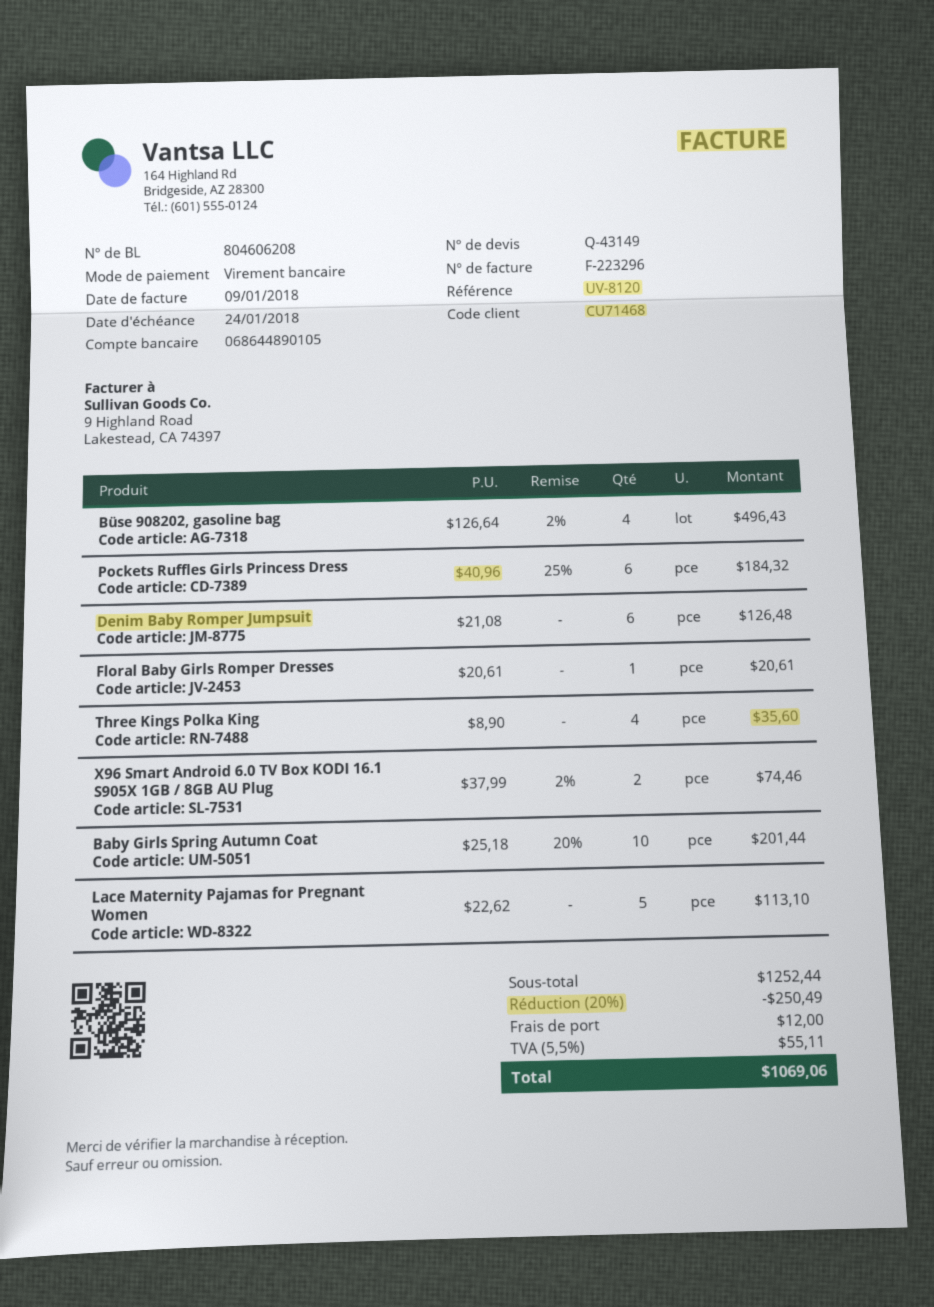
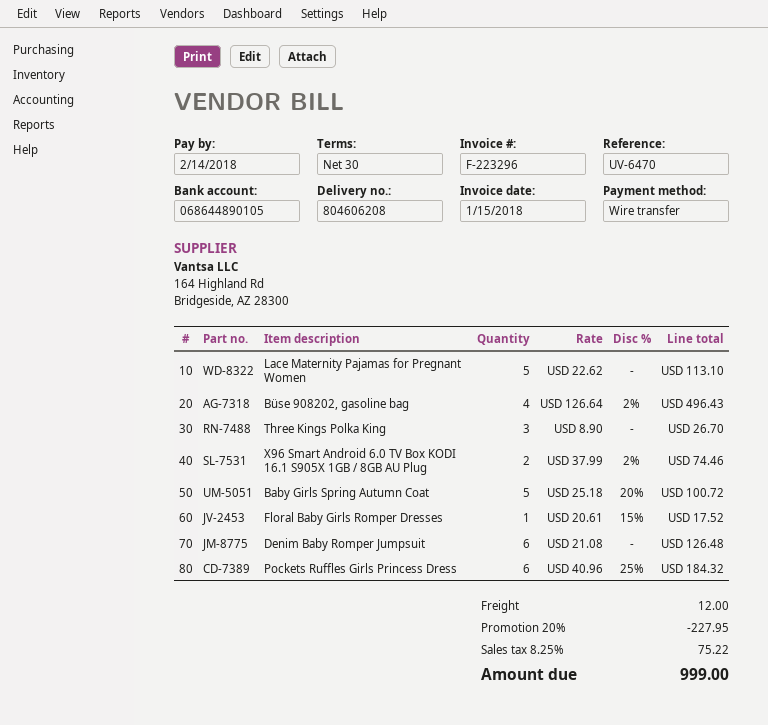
invoice date: 2018-01-09 -> 2018-01-15
due date: 2018-01-24 -> 2018-02-14
reference: UV-8120 -> UV-6470
Floral Baby Girls Romper Dresses: 1 x 20.61 = 20.61 -> 1 x 20.61 - 15% = 17.52
Three Kings Polka King: 4 x 8.90 = 35.60 -> 3 x 8.90 = 26.70
Baby Girls Spring Autumn Coat: 10 x 25.18 - 20% = 201.44 -> 5 x 25.18 - 20% = 100.72
discount: 20% = 250.49 -> 20% = 227.95
tax: 5.5% = 55.11 -> 8.25% = 75.22
total: 1069.06 -> 999.00

